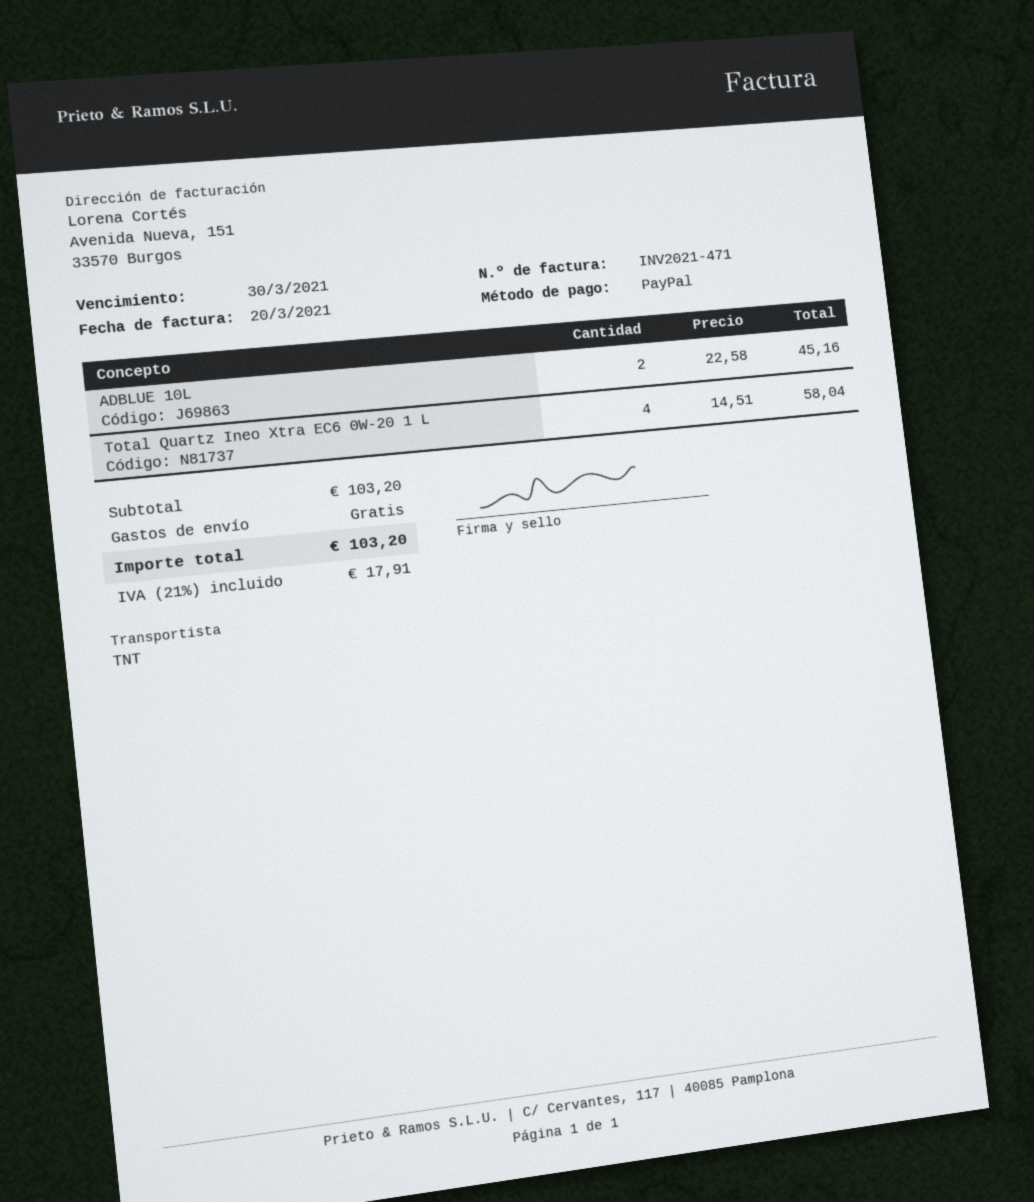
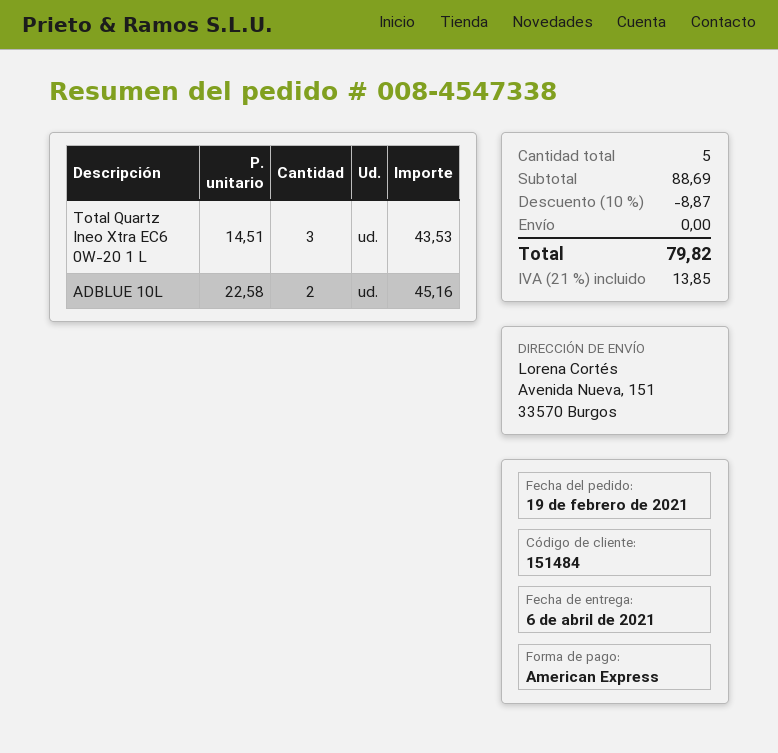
payment method: PayPal -> American Express
Total Quartz Ineo Xtra EC6 0W-20 1 L: 4 x 14.51 = 58.04 -> 3 x 14.51 = 43.53
subtotal: 103.20 -> 88.69
discount: none -> 10% = 8.87
tax: 21% = 17.91 -> 21% = 13.85
total: 103.20 -> 79.82

